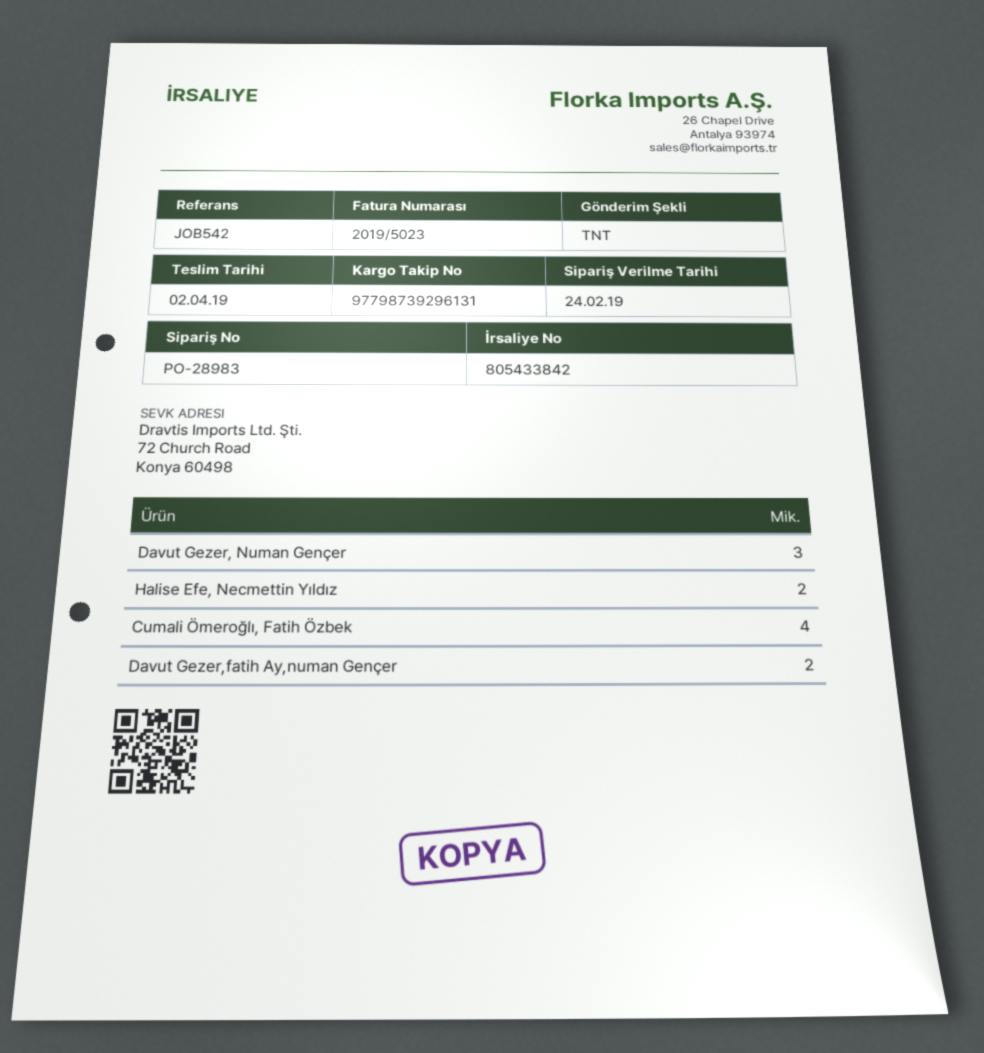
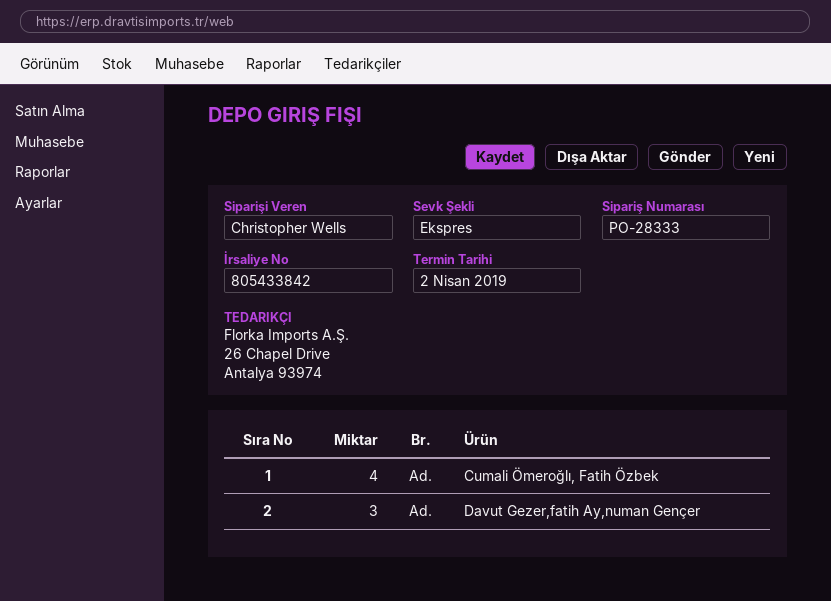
order number: PO-28983 -> PO-28333
shipping method: TNT -> express
Davut Gezer, Numan Gençer: 3 -> none
Halise Efe, Necmettin Yıldız: 2 -> none
Davut Gezer,fatih Ay,numan Gençer: 2 -> 3

